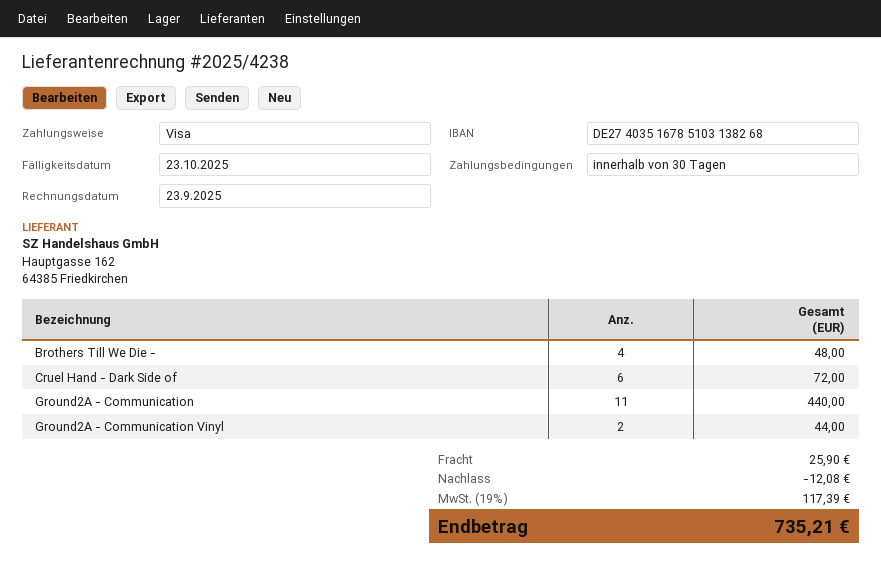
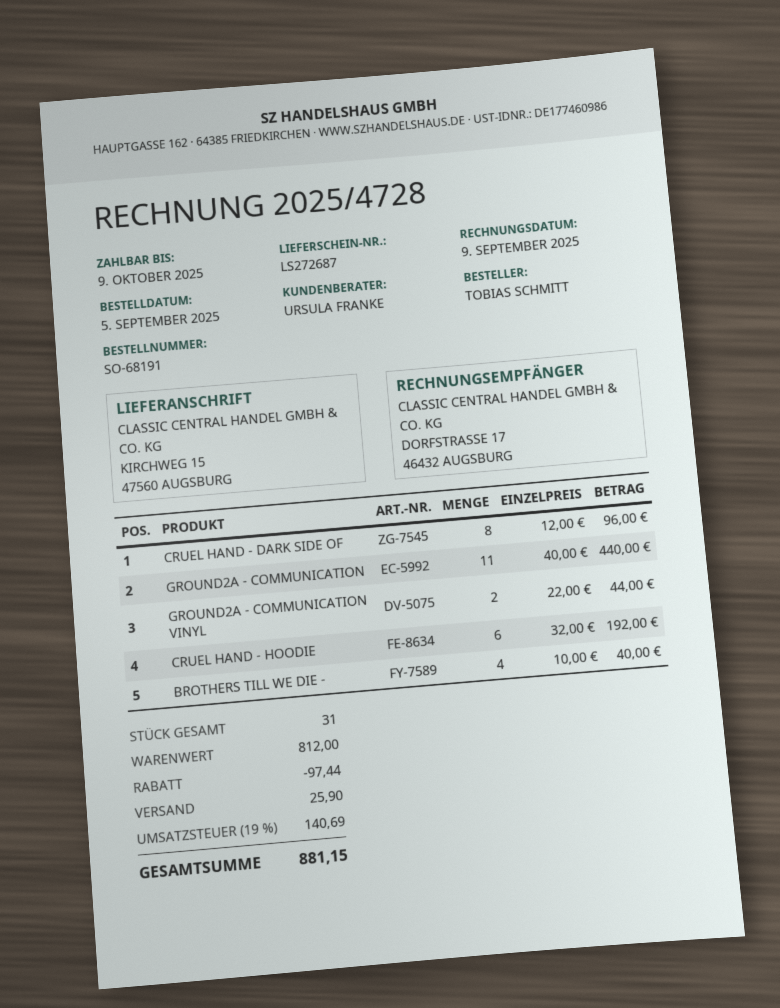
invoice number: 2025/4238 -> 2025/4728
invoice date: 2025-09-23 -> 2025-09-09
due date: 2025-10-23 -> 2025-10-09
Brothers Till We Die -: 4 for 48.00 -> 4 for 40.00
Cruel Hand - Dark Side of: 6 for 72.00 -> 8 for 96.00
CRUEL HAND - HOODIE: none -> 6 for 192.00
discount: 12.08 -> 97.44
tax: 19% = 117.39 -> 19% = 140.69
total: 735.21 -> 881.15

